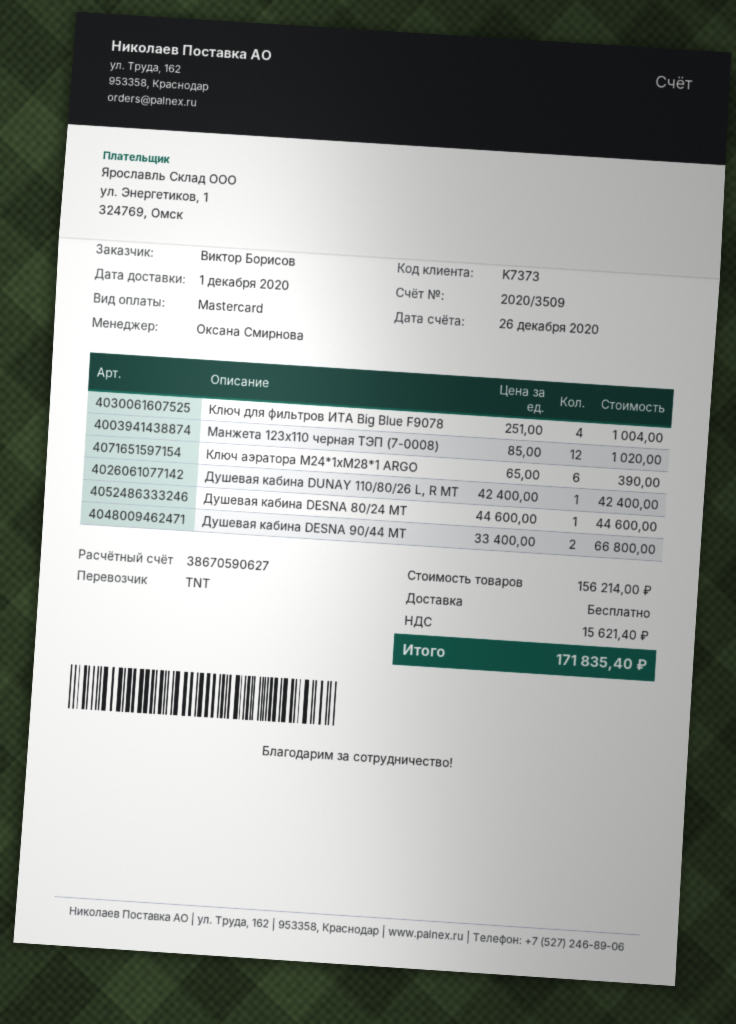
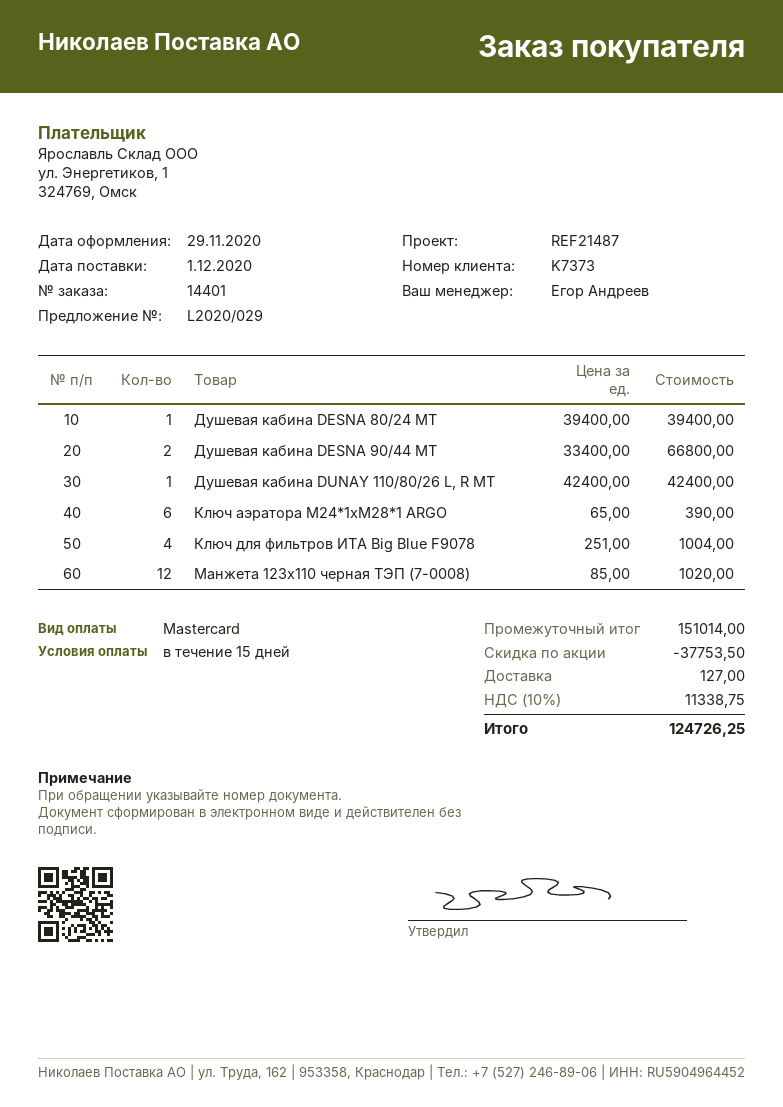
sales rep: Оксана Смирнова -> Егор Андреев
Душевая кабина DESNA 80/24 МТ: 1 x 44600.00 = 44600.00 -> 1 x 39400.00 = 39400.00
subtotal: 156214.00 -> 151014.00
discount: none -> 37753.50
shipping: 0.00 -> 127.00
tax: 15621.40 -> 11338.75
total: 171835.40 -> 124726.25

